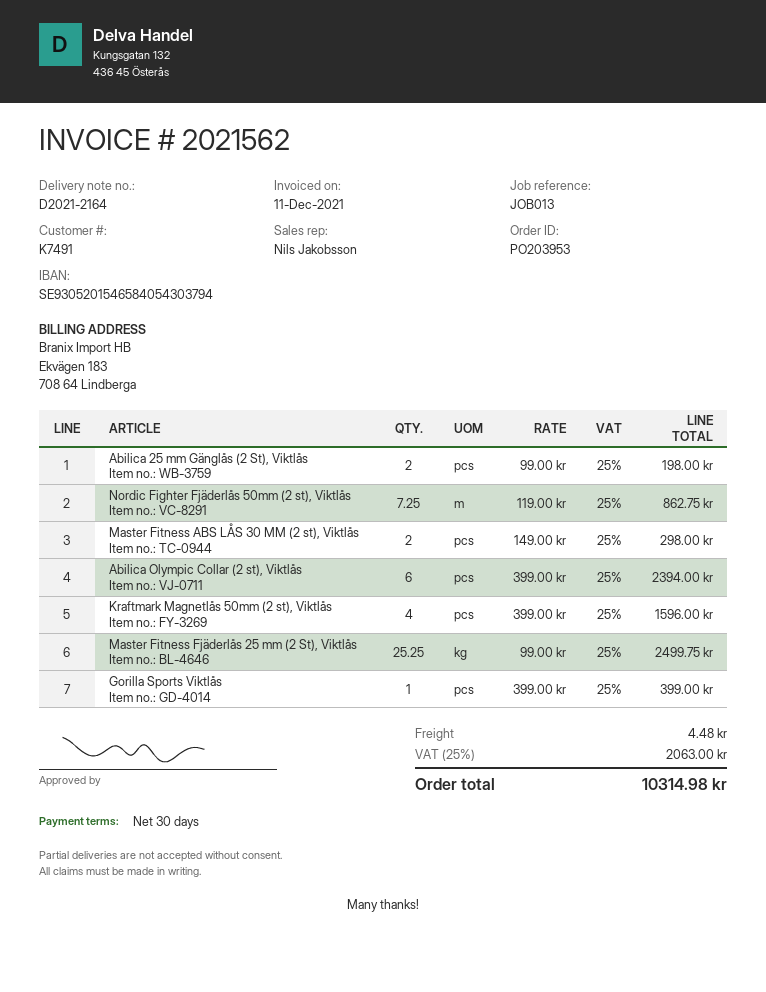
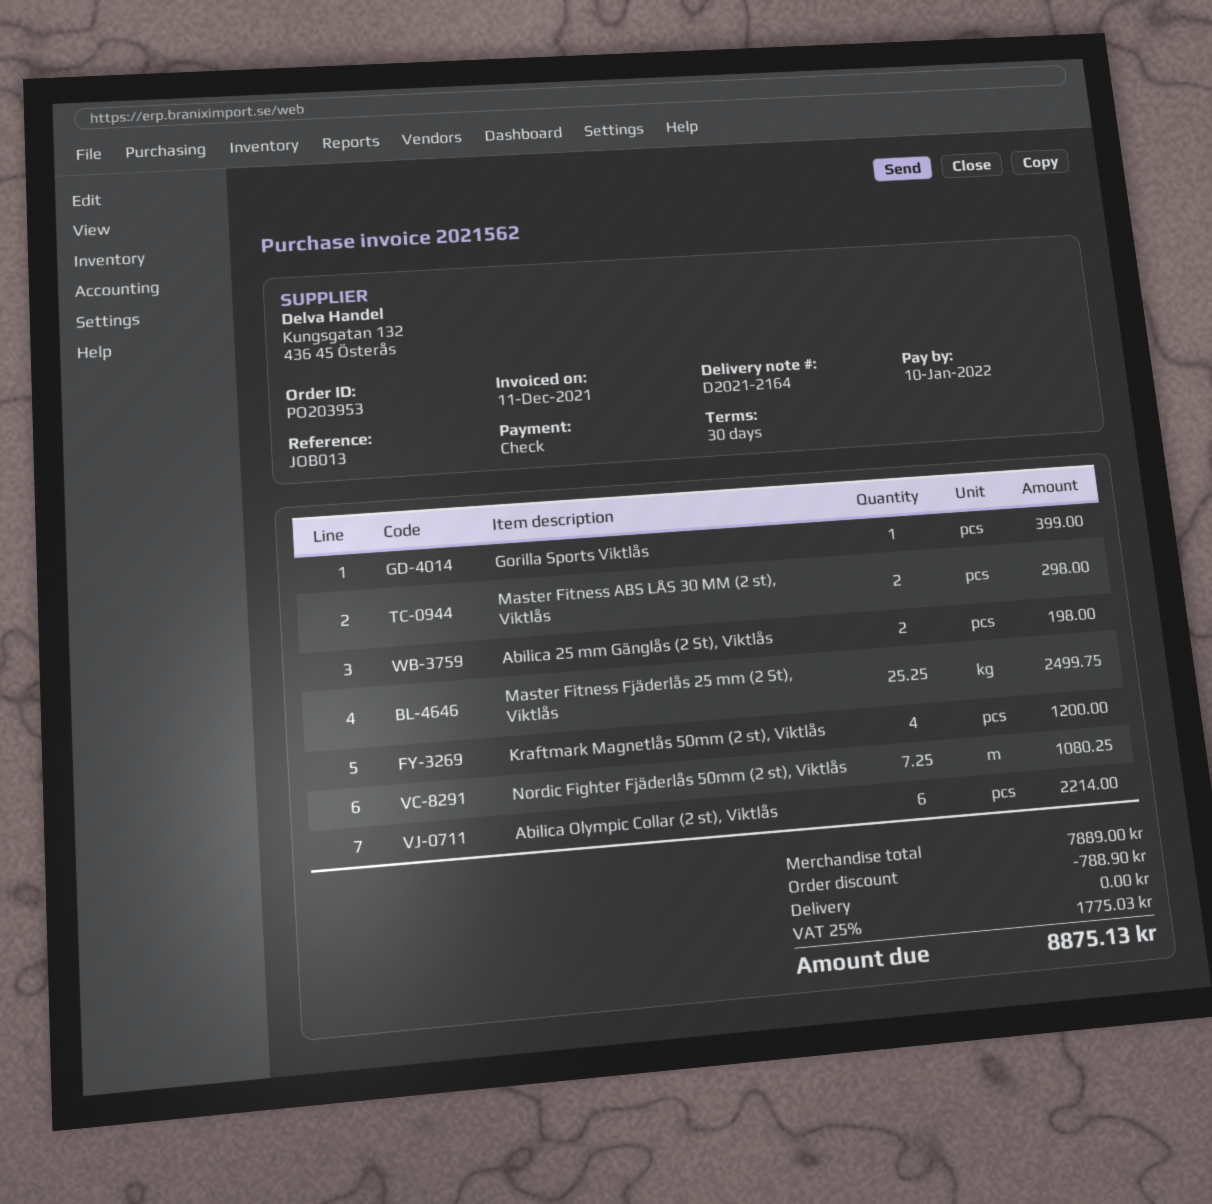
Nordic Fighter Fjäderlås 50mm (2 st), Viktlås: 7.25 for 862.75 -> 7.25 for 1080.25
Abilica Olympic Collar (2 st), Viktlås: 6 for 2394.00 -> 6 for 2214.00
Kraftmark Magnetlås 50mm (2 st), Viktlås: 4 for 1596.00 -> 4 for 1200.00
discount: none -> 788.90
shipping: 4.48 -> 0.00
tax: 25% = 2063.00 -> 25% = 1775.03
total: 10314.98 -> 8875.13

